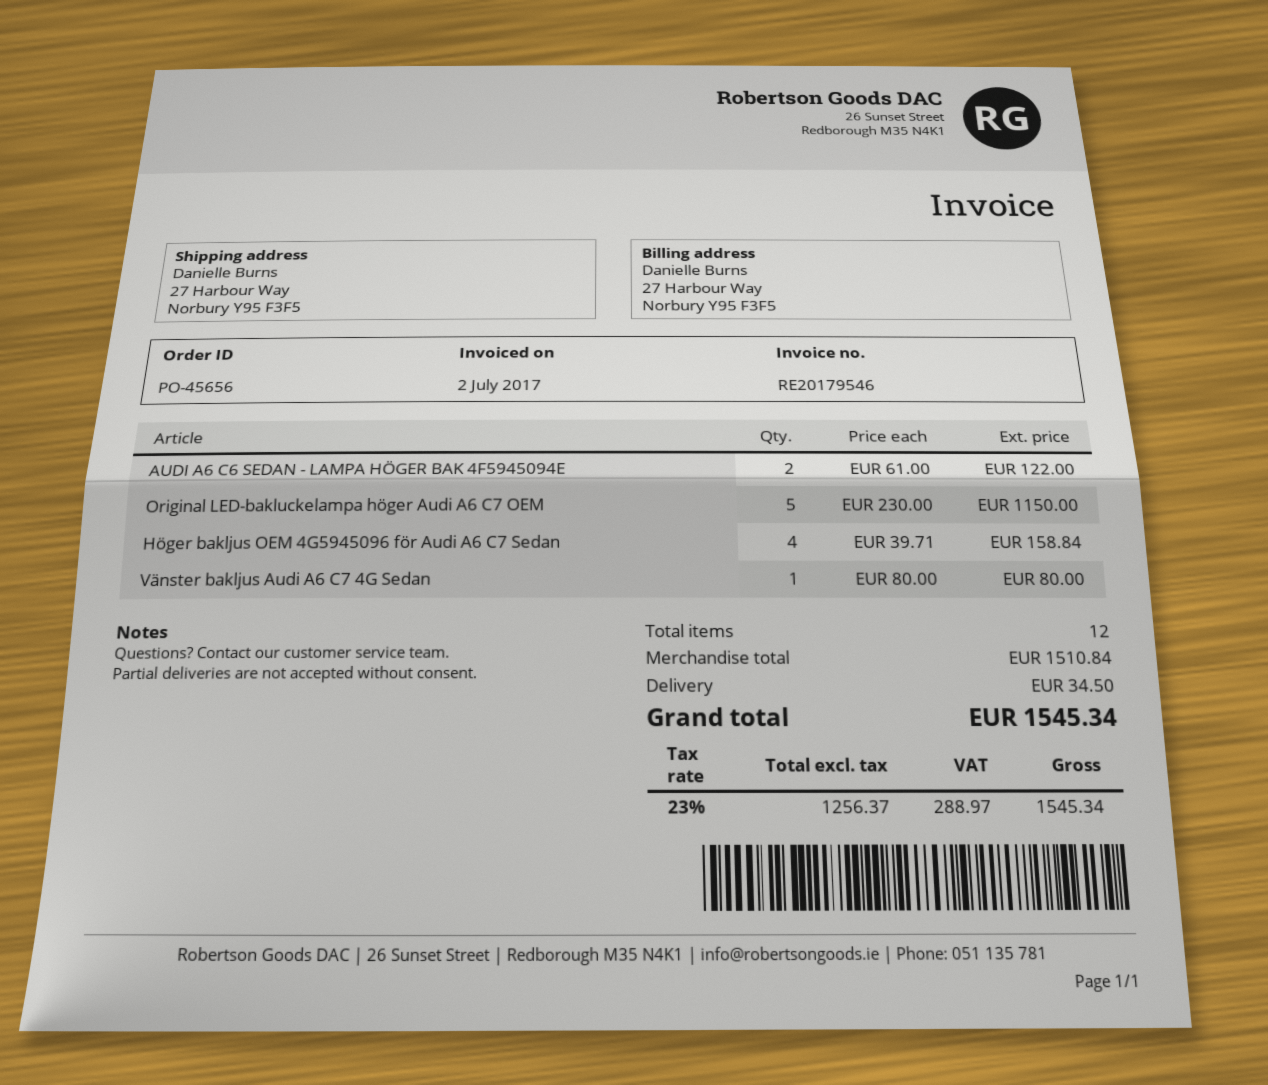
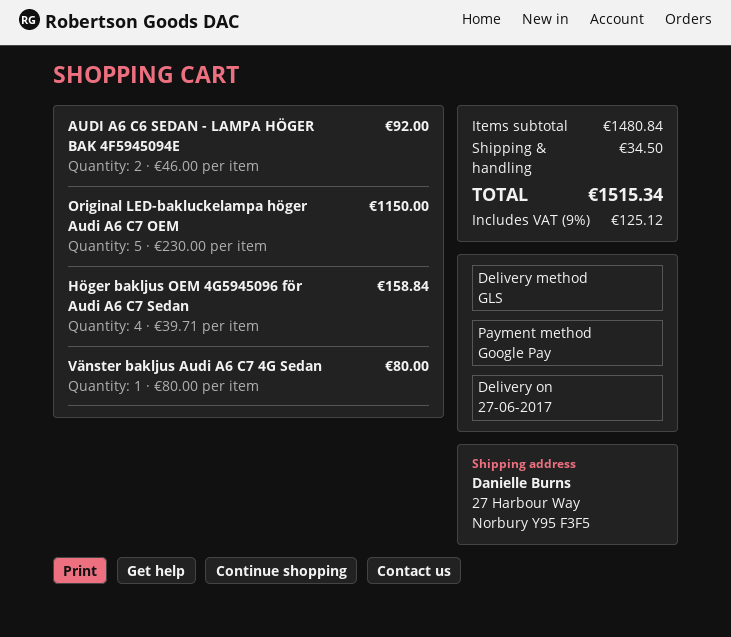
AUDI A6 C6 SEDAN - LAMPA HÖGER BAK 4F5945094E: 2 x 61.00 = 122.00 -> 2 x 46.00 = 92.00
subtotal: 1510.84 -> 1480.84
tax: 23% = 288.97 -> 9% = 125.12
total: 1545.34 -> 1515.34

